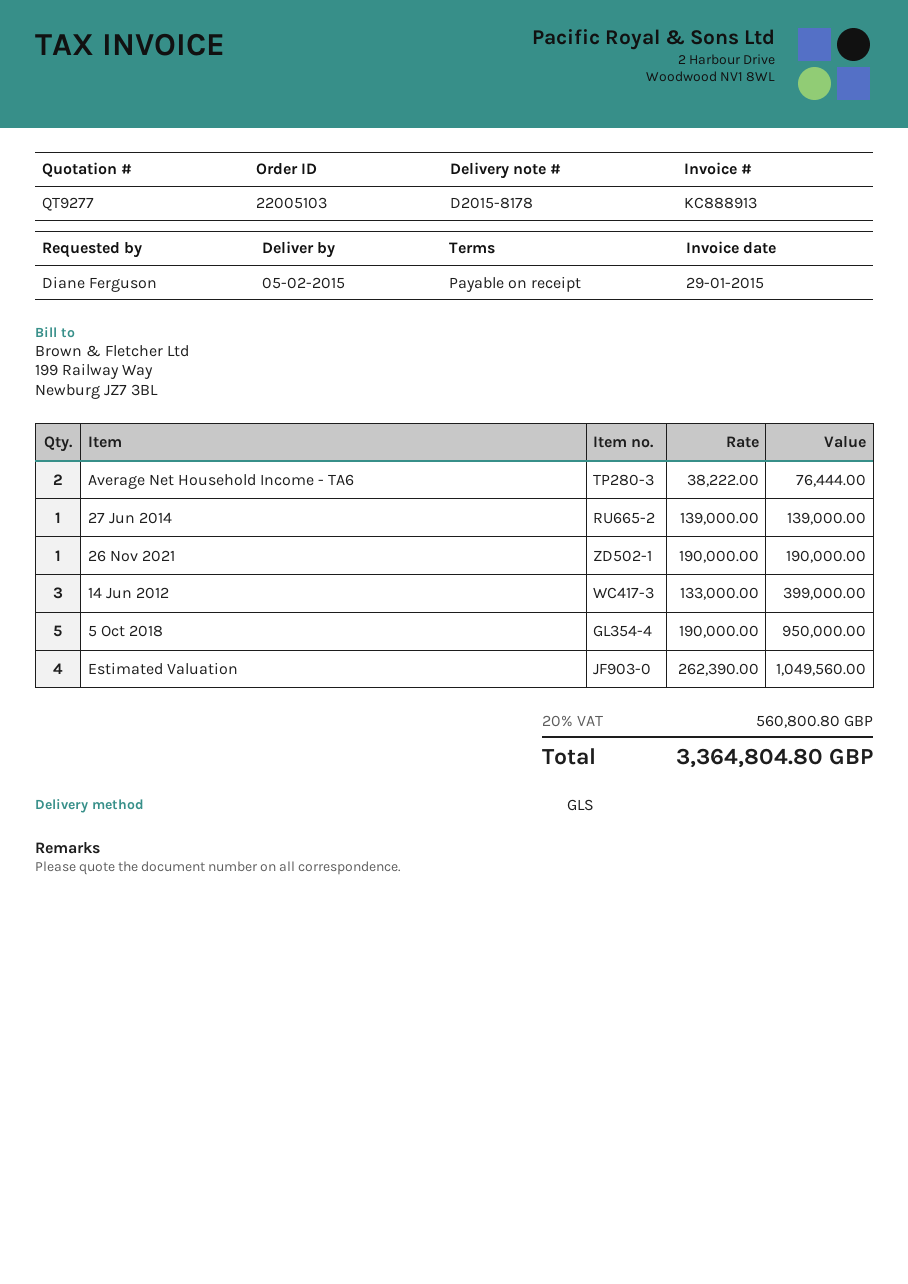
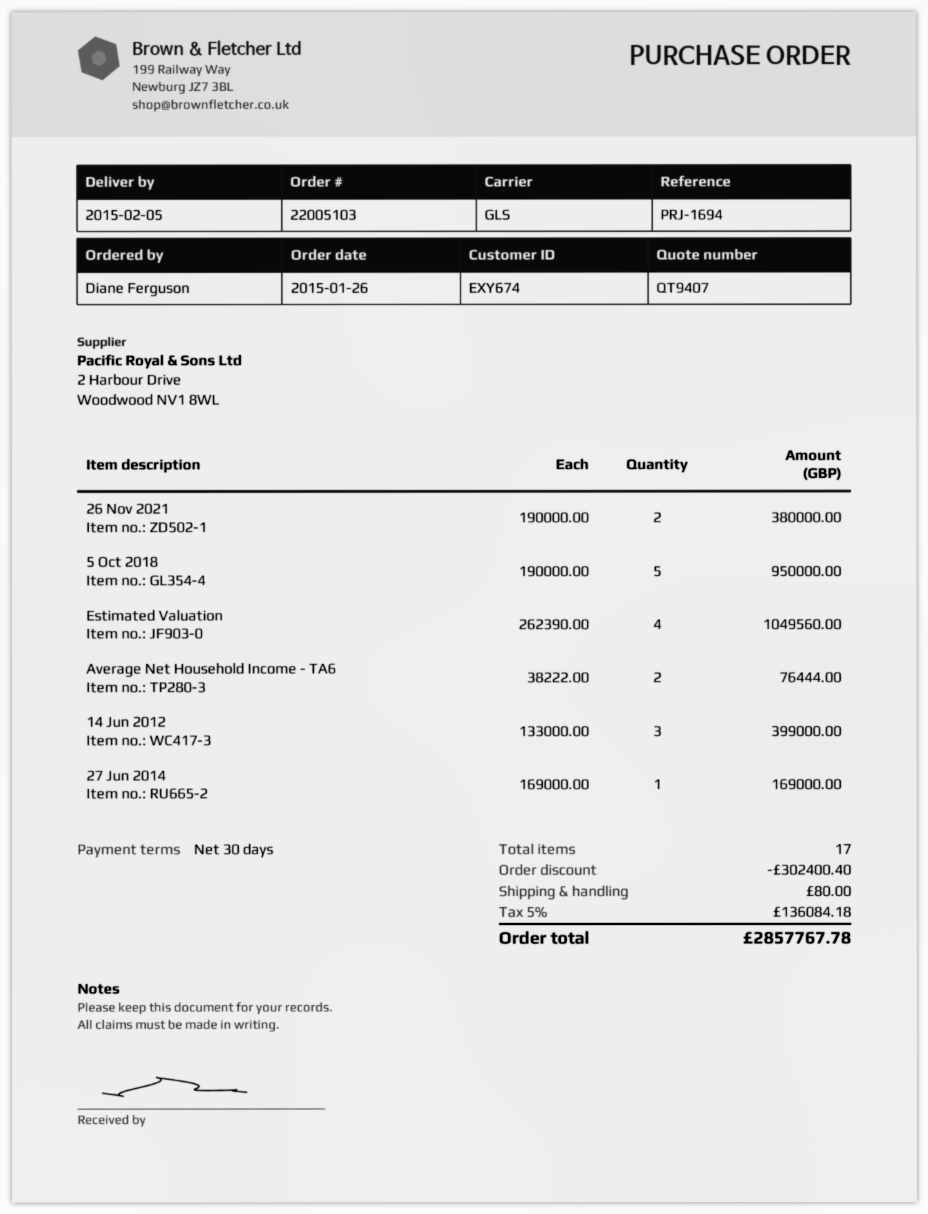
quote number: QT9277 -> QT9407
payment terms: on receipt -> 30 days
27 Jun 2014: 1 x 139000.00 = 139000.00 -> 1 x 169000.00 = 169000.00
26 Nov 2021: 1 x 190000.00 = 190000.00 -> 2 x 190000.00 = 380000.00
discount: none -> 302400.40
shipping: none -> 80.00
tax: 20% = 560800.80 -> 5% = 136084.18
total: 3364804.80 -> 2857767.78

